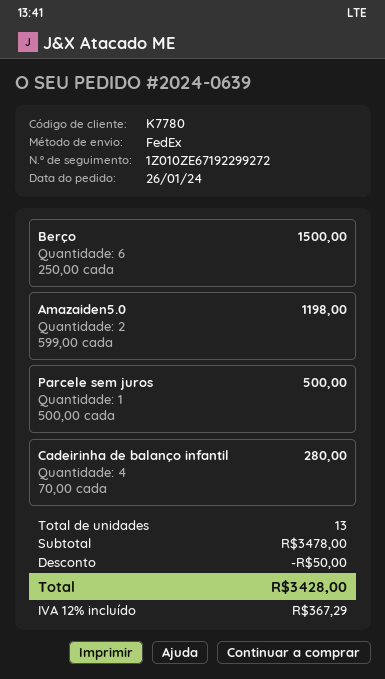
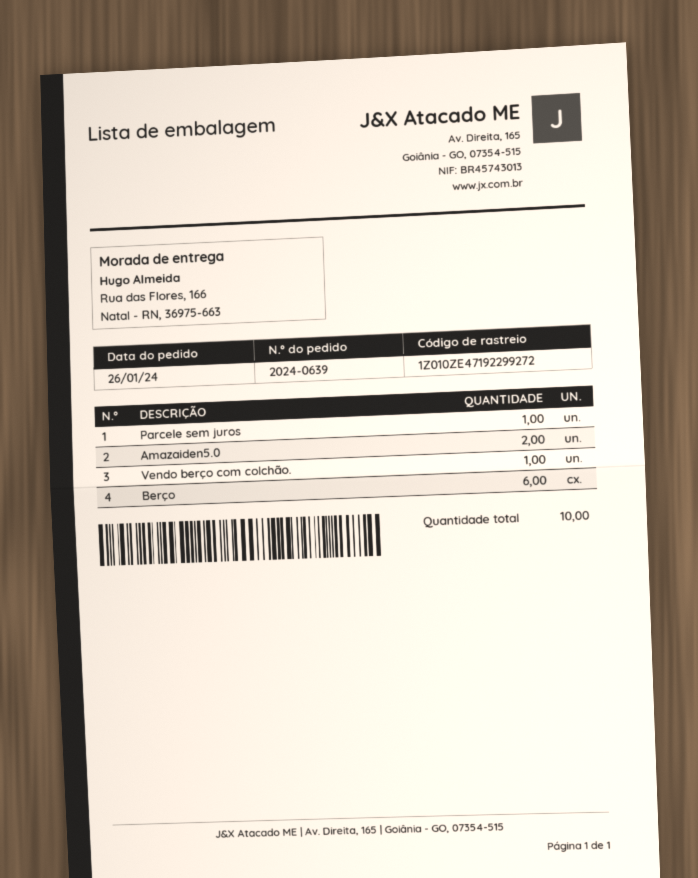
tracking number: 1Z010ZE67192299272 -> 1Z010ZE47192299272
Cadeirinha de balanço infantil: 4 -> none
Vendo berço com colchão.: none -> 1
total quantity: 13 -> 10

